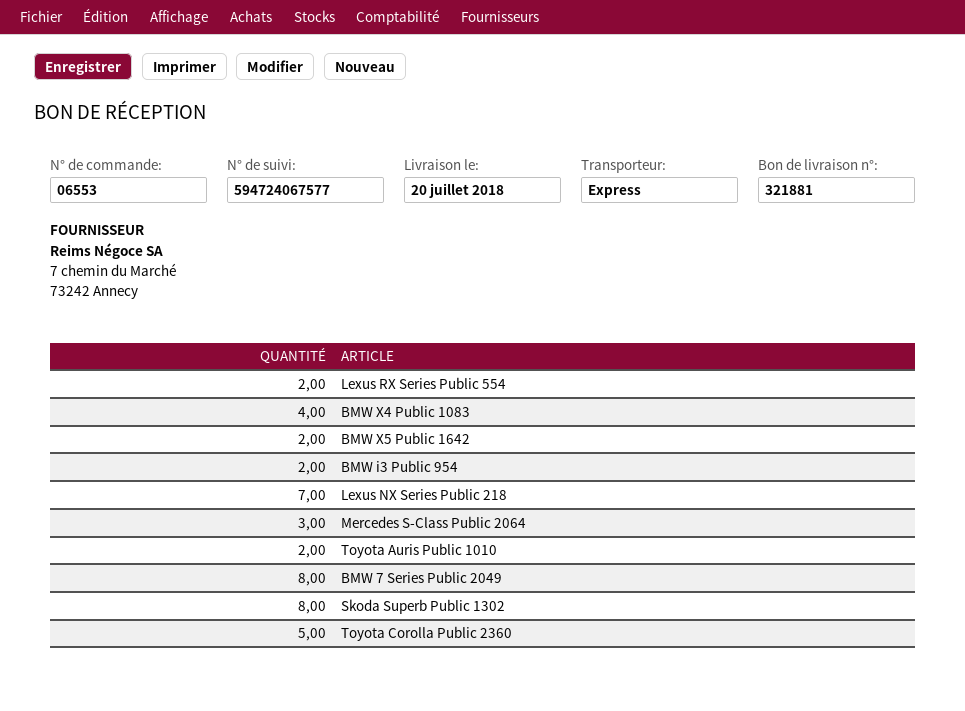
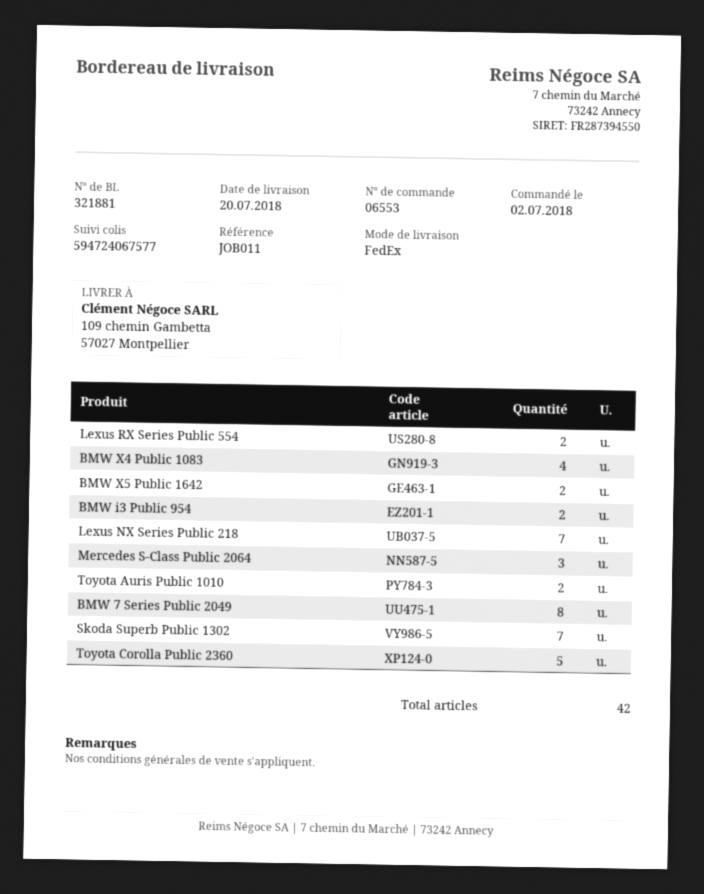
shipping method: express -> FedEx
Skoda Superb Public 1302: 8 -> 7

